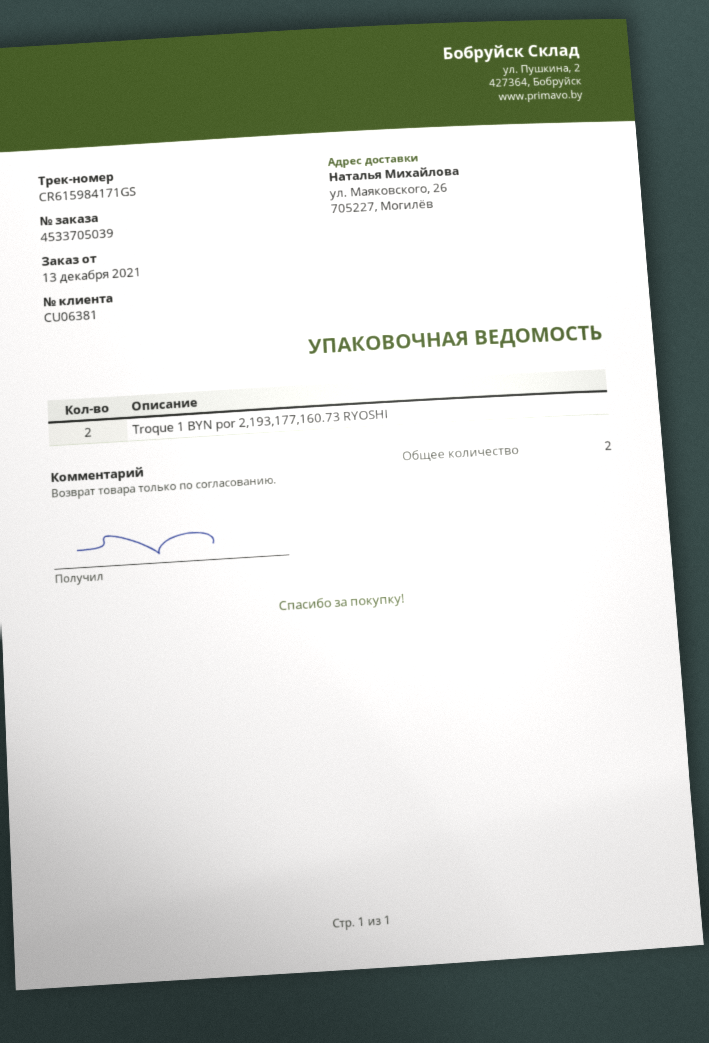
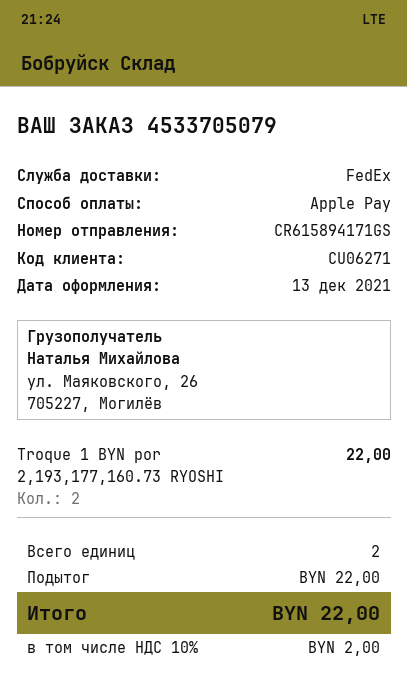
order number: 4533705039 -> 4533705079
customer number: CU06381 -> CU06271
tracking number: CR615984171GS -> CR615894171GS

